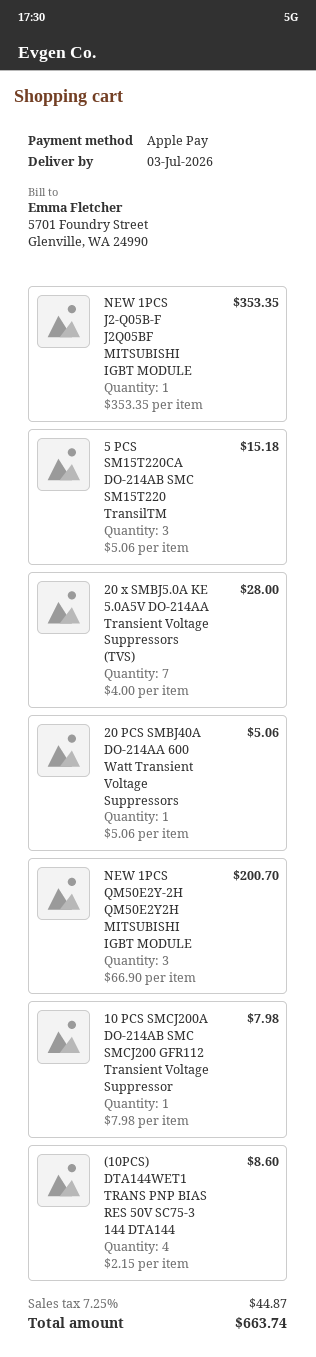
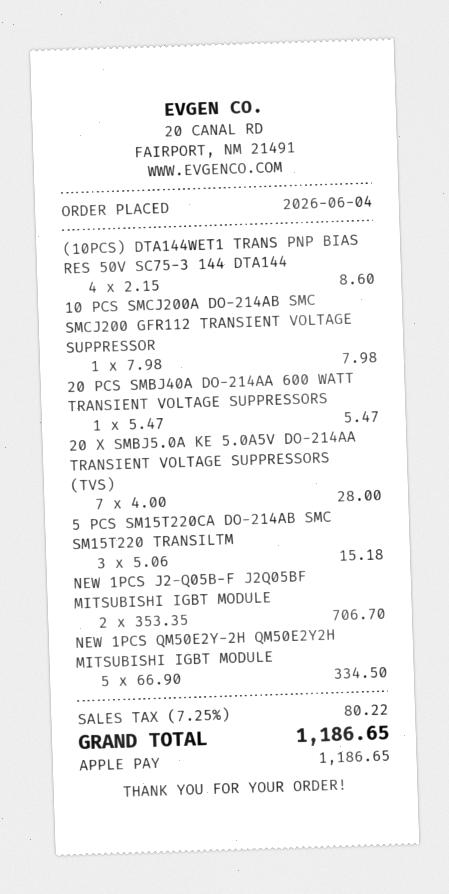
NEW 1PCS J2-Q05B-F J2Q05BF MITSUBISHI IGBT MODULE: 1 x 353.35 = 353.35 -> 2 x 353.35 = 706.70
20 PCS SMBJ40A DO-214AA 600 Watt Transient Voltage Suppressors: 1 x 5.06 = 5.06 -> 1 x 5.47 = 5.47
NEW 1PCS QM50E2Y-2H QM50E2Y2H MITSUBISHI IGBT MODULE: 3 x 66.90 = 200.70 -> 5 x 66.90 = 334.50
tax: 7.25% = 44.87 -> 7.25% = 80.22
total: 663.74 -> 1186.65

